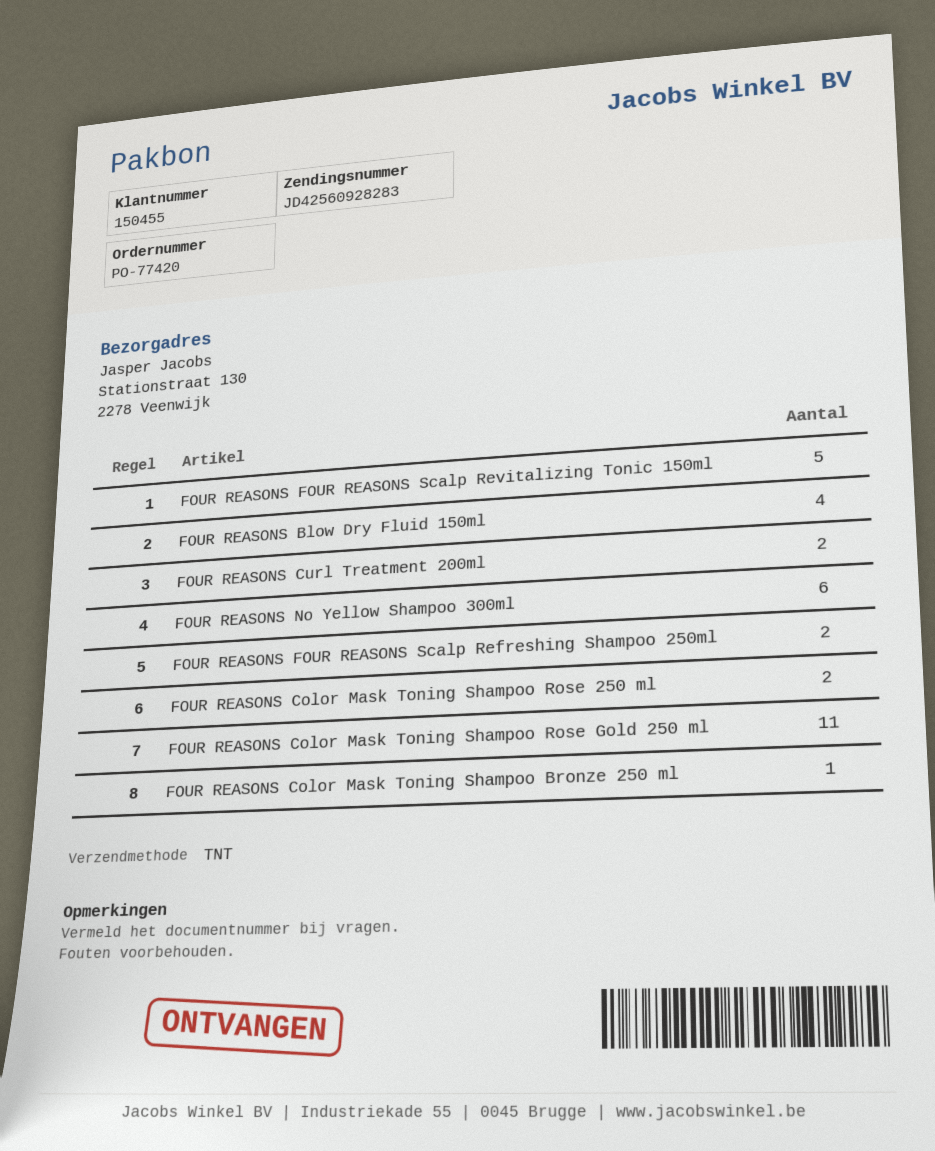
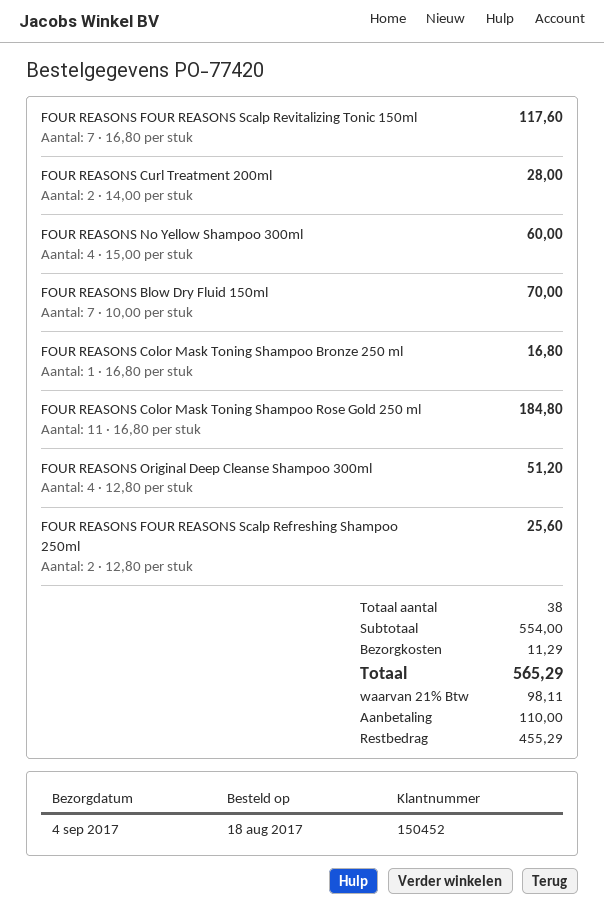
customer number: 150455 -> 150452
FOUR REASONS FOUR REASONS Scalp Revitalizing Tonic 150ml: 5 -> 7
FOUR REASONS Blow Dry Fluid 150ml: 4 -> 7
FOUR REASONS No Yellow Shampoo 300ml: 6 -> 4
FOUR REASONS Color Mask Toning Shampoo Rose 250 ml: 2 -> none
FOUR REASONS Original Deep Cleanse Shampoo 300ml: none -> 4

